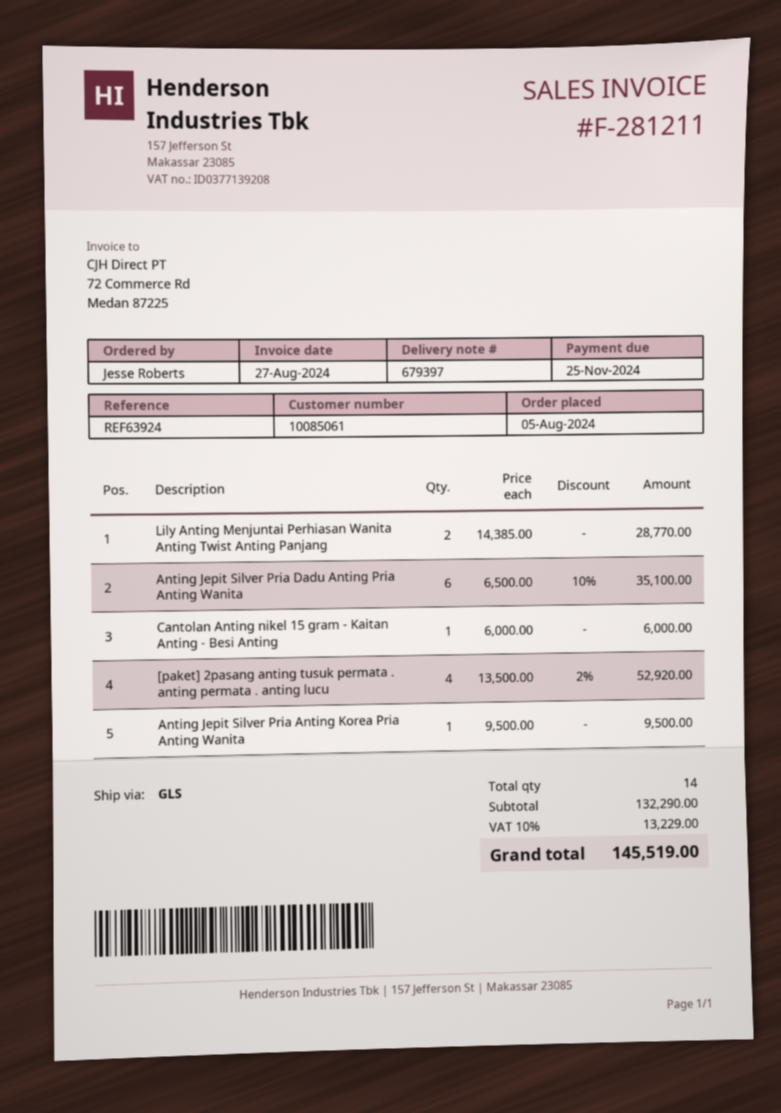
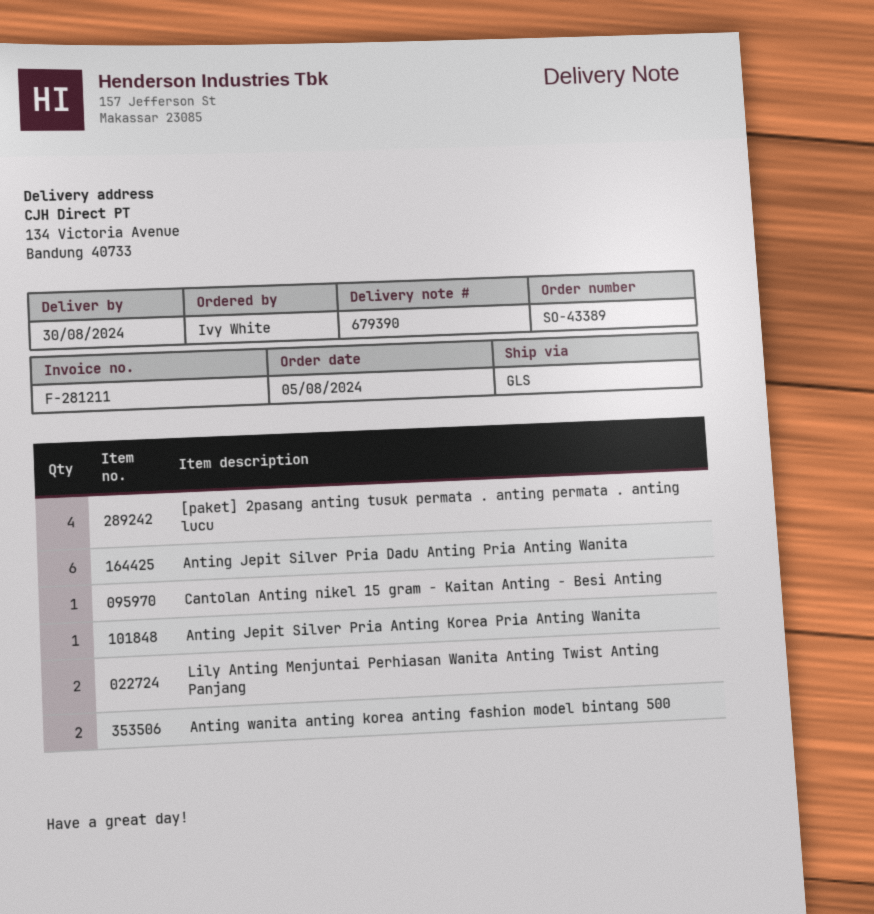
delivery note number: 679397 -> 679390
ordered by: Jesse Roberts -> Ivy White
Anting wanita anting korea anting fashion model bintang 500: none -> 2

